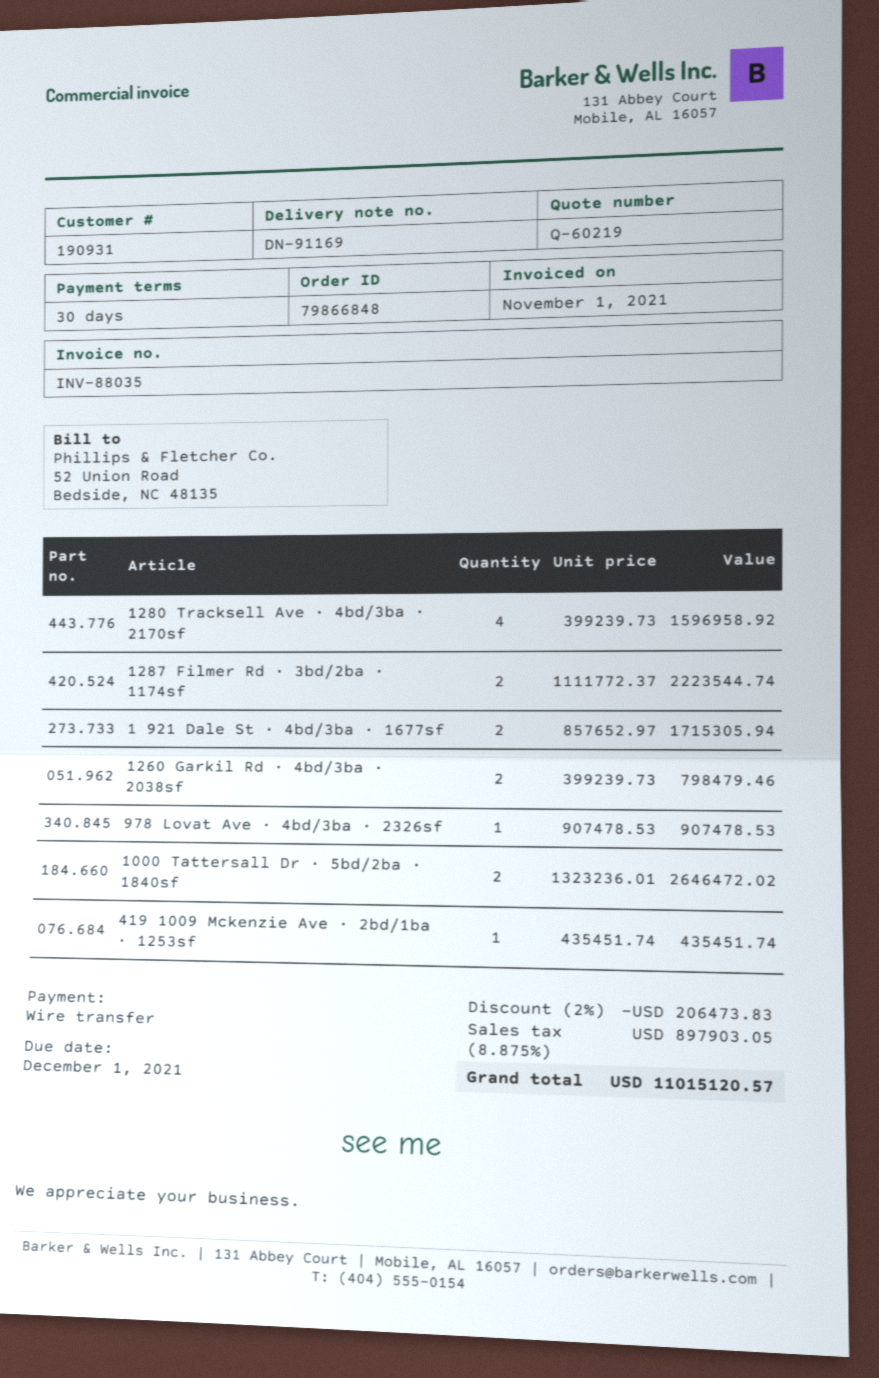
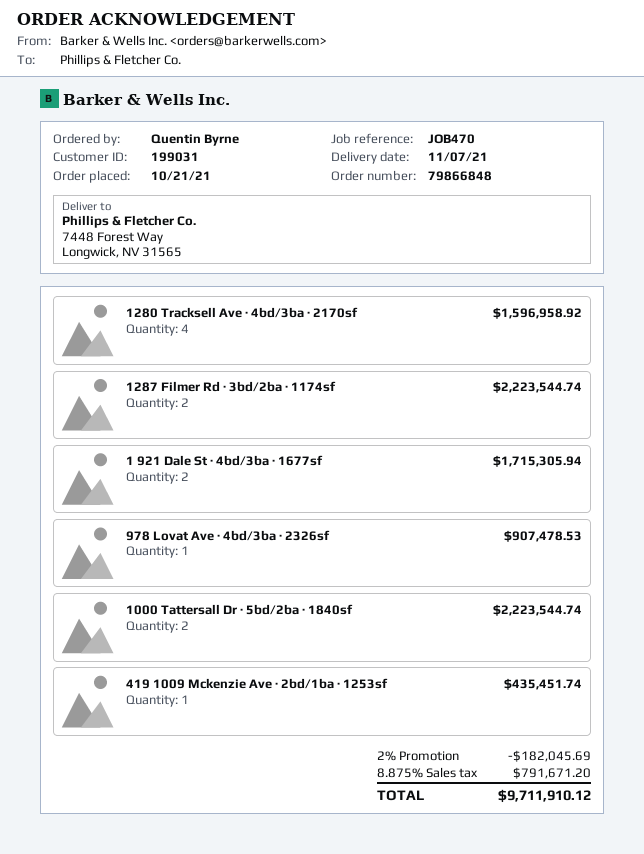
customer number: 190931 -> 199031
1260 Garkil Rd · 4bd/3ba · 2038sf: 2 for 798479.46 -> none
1000 Tattersall Dr · 5bd/2ba · 1840sf: 2 for 2646472.02 -> 2 for 2223544.74
discount: 2% = 206473.83 -> 2% = 182045.69
tax: 8.875% = 897903.05 -> 8.875% = 791671.20
total: 11015120.57 -> 9711910.12

